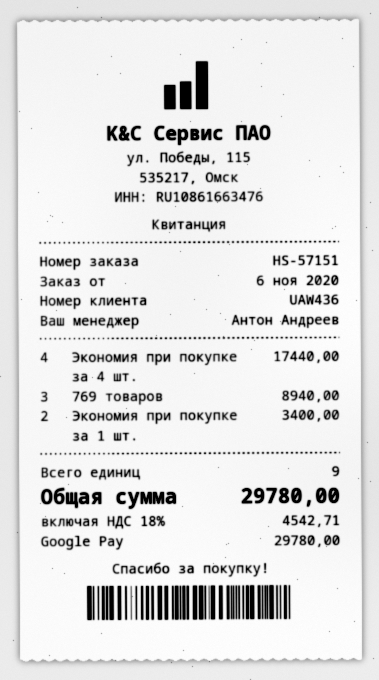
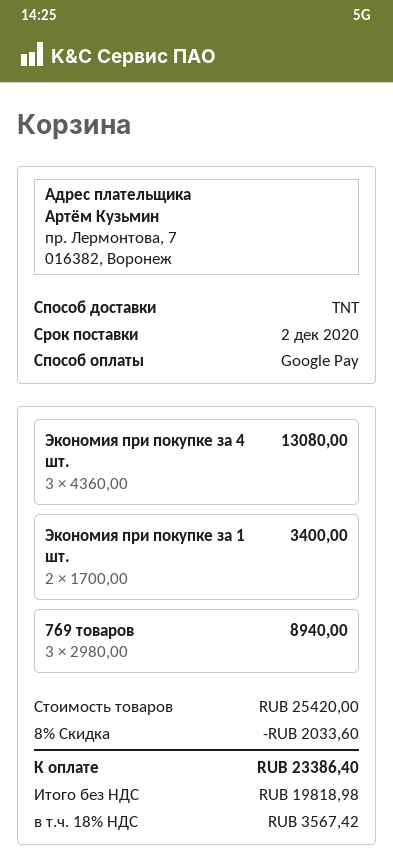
Экономия при покупке за 4 шт.: 4 for 17440.00 -> 3 for 13080.00
discount: none -> 8% = 2033.60
tax: 18% = 4542.71 -> 18% = 3567.42
total: 29780.00 -> 23386.40

